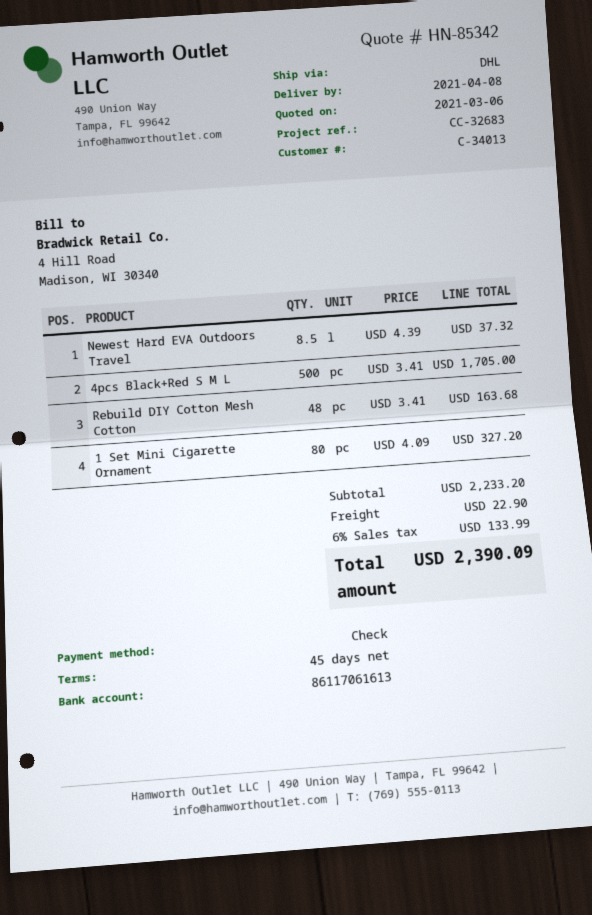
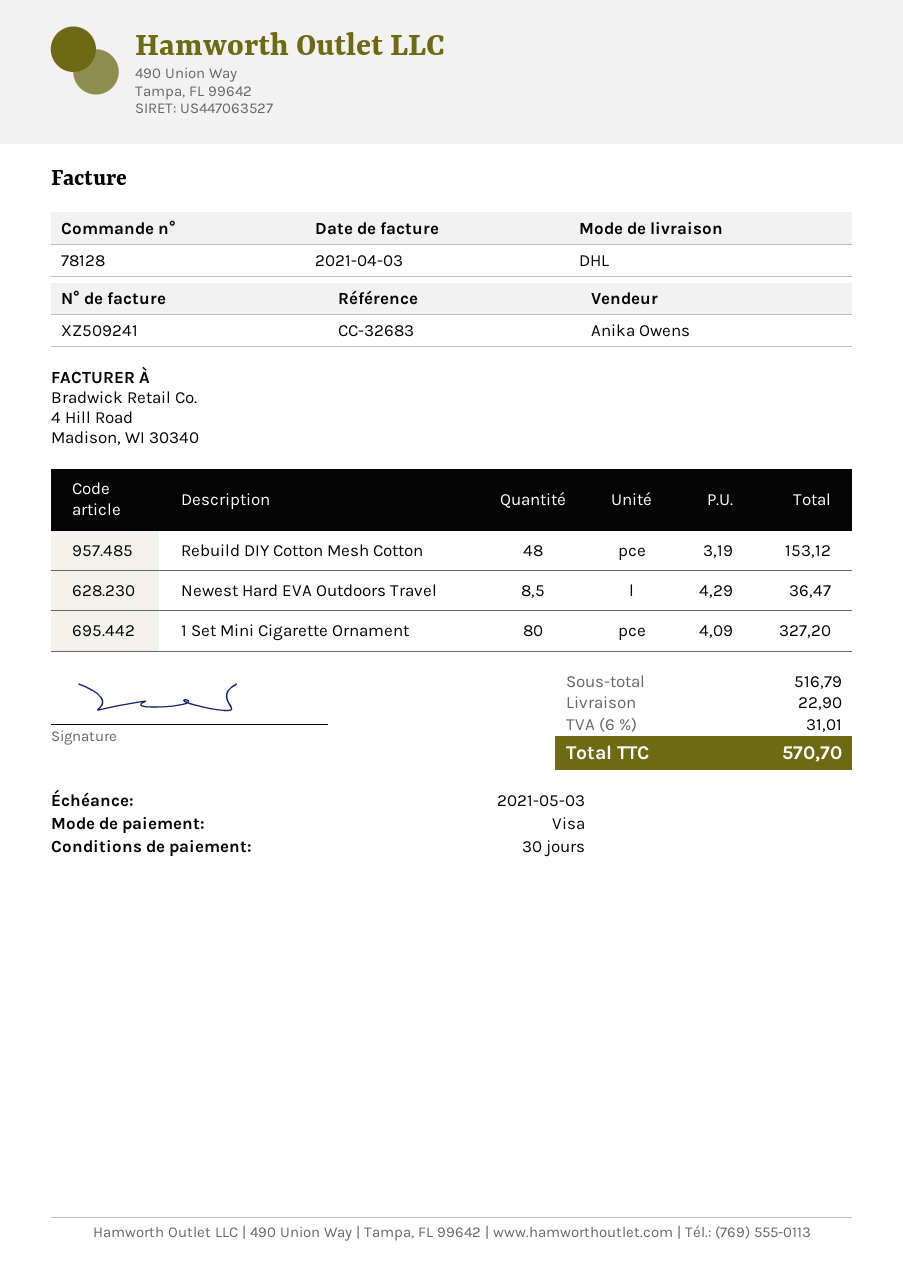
payment terms: 45 days -> 30 days
payment method: cheque -> Visa
Newest Hard EVA Outdoors Travel: 8.5 x 4.39 = 37.32 -> 8.5 x 4.29 = 36.47
4pcs Black+Red S M L: 500 x 3.41 = 1705.00 -> none
Rebuild DIY Cotton Mesh Cotton: 48 x 3.41 = 163.68 -> 48 x 3.19 = 153.12
subtotal: 2233.20 -> 516.79
tax: 6% = 133.99 -> 6% = 31.01
total: 2390.09 -> 570.70

